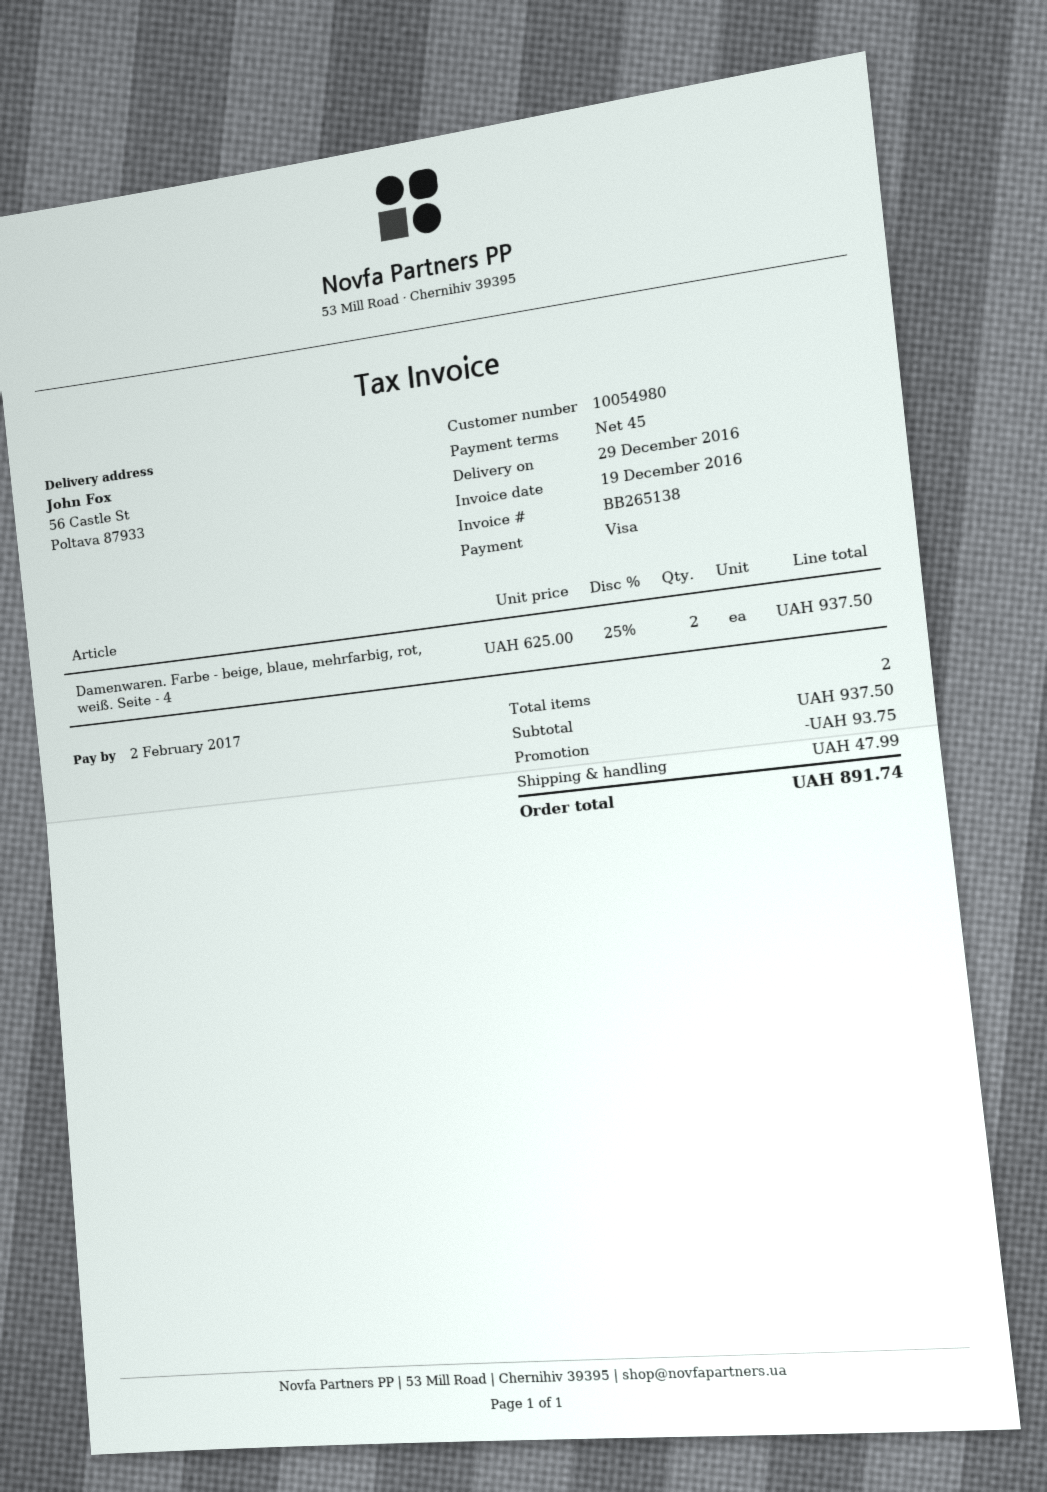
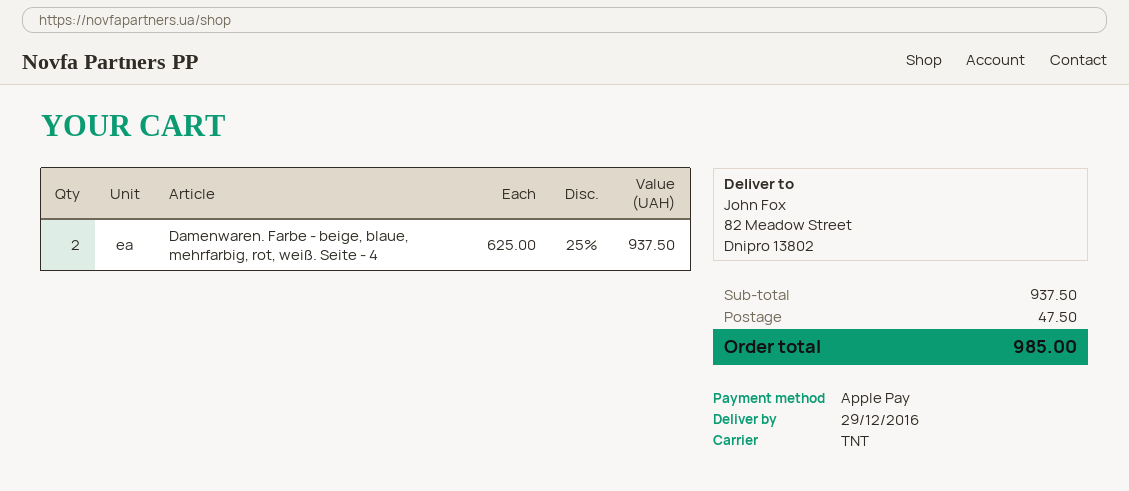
payment method: Visa -> Apple Pay
ship to: 56 Castle St, Poltava 87933 -> 82 Meadow Street, Dnipro 13802
discount: 93.75 -> none
shipping: 47.99 -> 47.50
total: 891.74 -> 985.00

